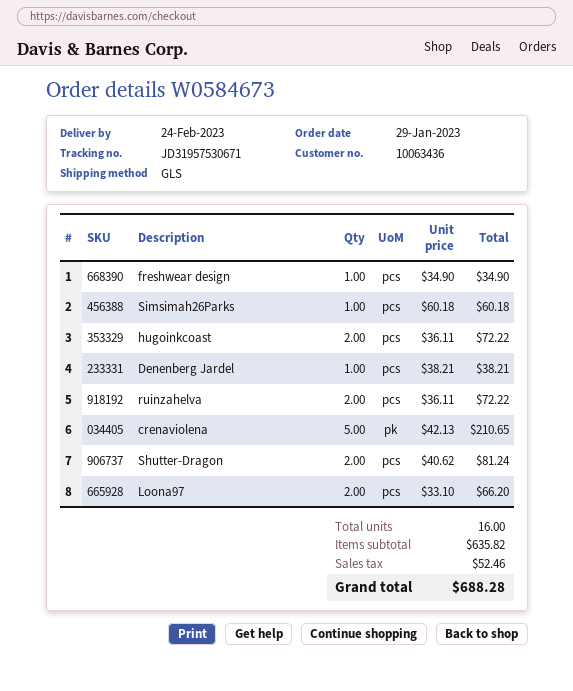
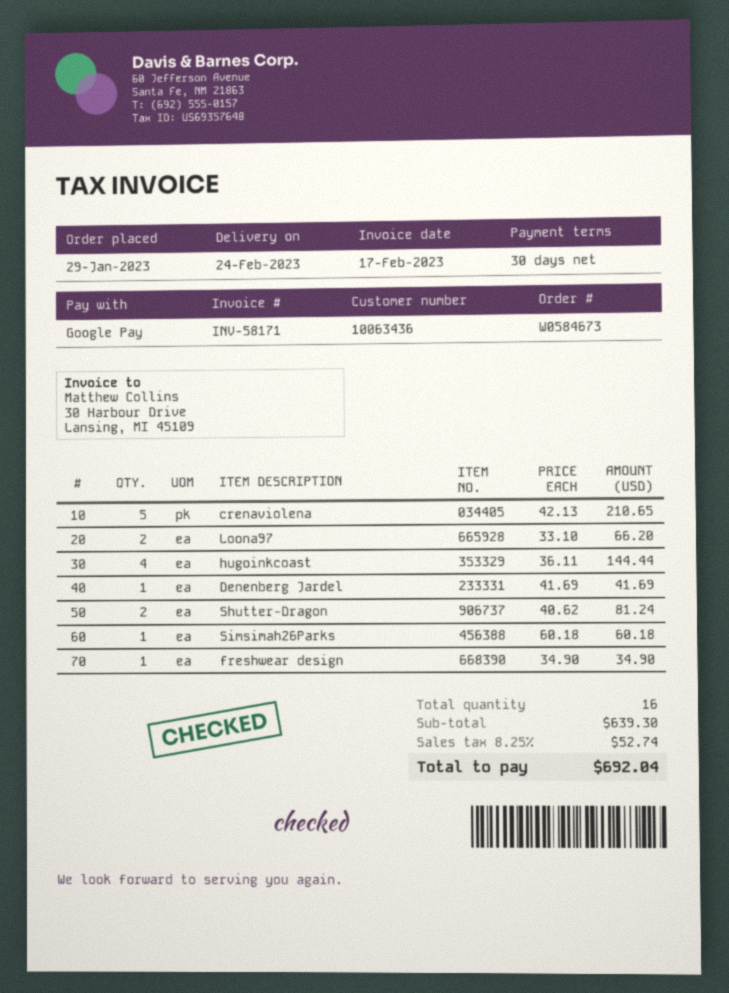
hugoinkcoast: 2 x 36.11 = 72.22 -> 4 x 36.11 = 144.44
Denenberg Jardel: 1 x 38.21 = 38.21 -> 1 x 41.69 = 41.69
ruinzahelva: 2 x 36.11 = 72.22 -> none
subtotal: 635.82 -> 639.30
tax: 52.46 -> 52.74
total: 688.28 -> 692.04

